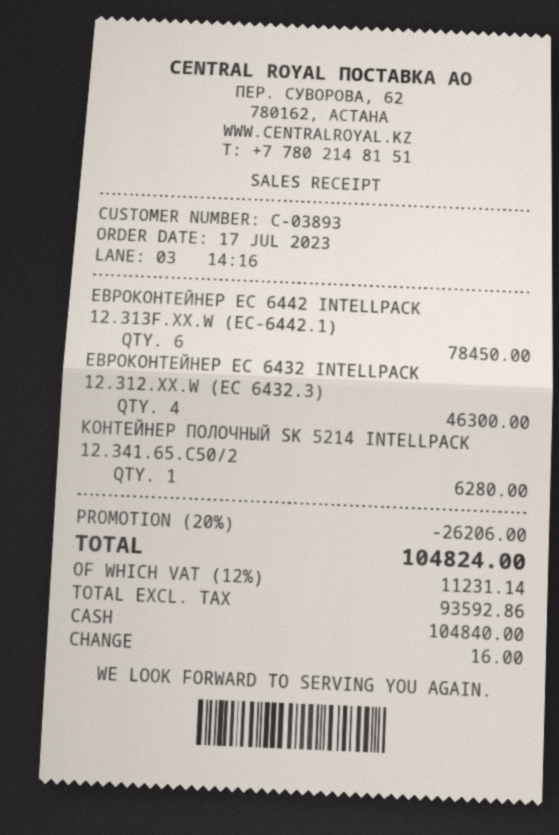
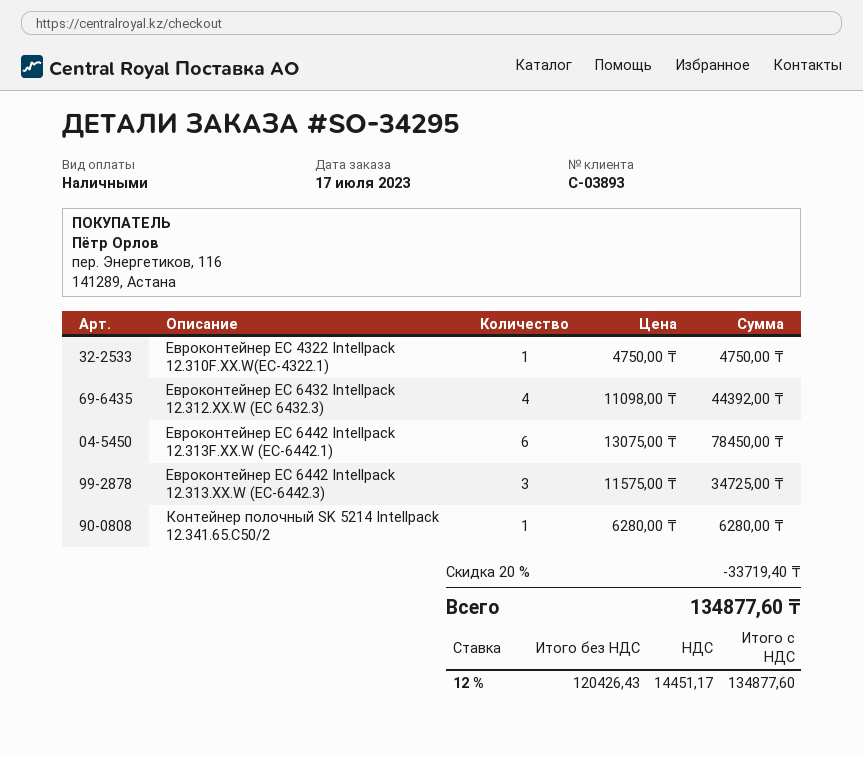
ЕВРОКОНТЕЙНЕР ЕС 6432 INTELLPACK 12.312.XX.W (ЕС 6432.3): 4 for 46300.00 -> 4 for 44392.00
Евроконтейнер ЕС 4322 Intellpack 12.310F.ХХ.W(ЕС-4322.1): none -> 1 for 4750.00
Евроконтейнер ЕС 6442 Intellpack 12.313.XX.W (ЕС-6442.3): none -> 3 for 34725.00
discount: 20% = 26206.00 -> 20% = 33719.40
net: 93592.86 -> 120426.43
tax: 12% = 11231.14 -> 12% = 14451.17
total: 104824.00 -> 134877.60

